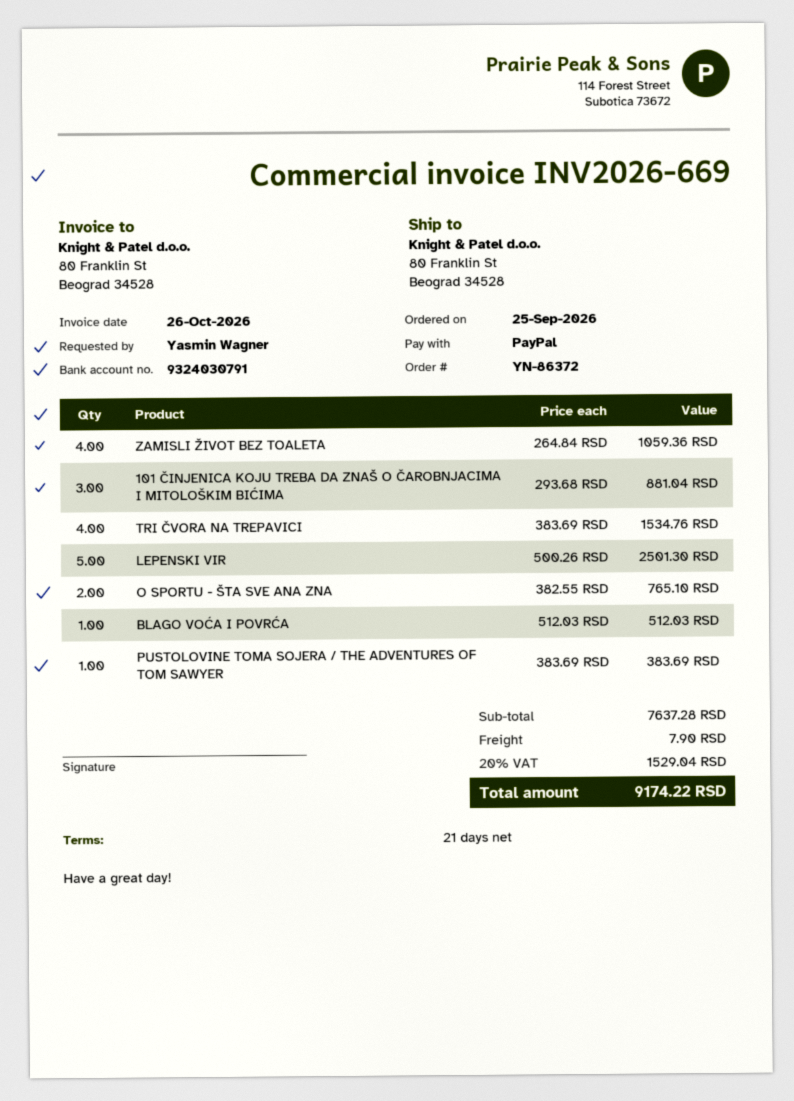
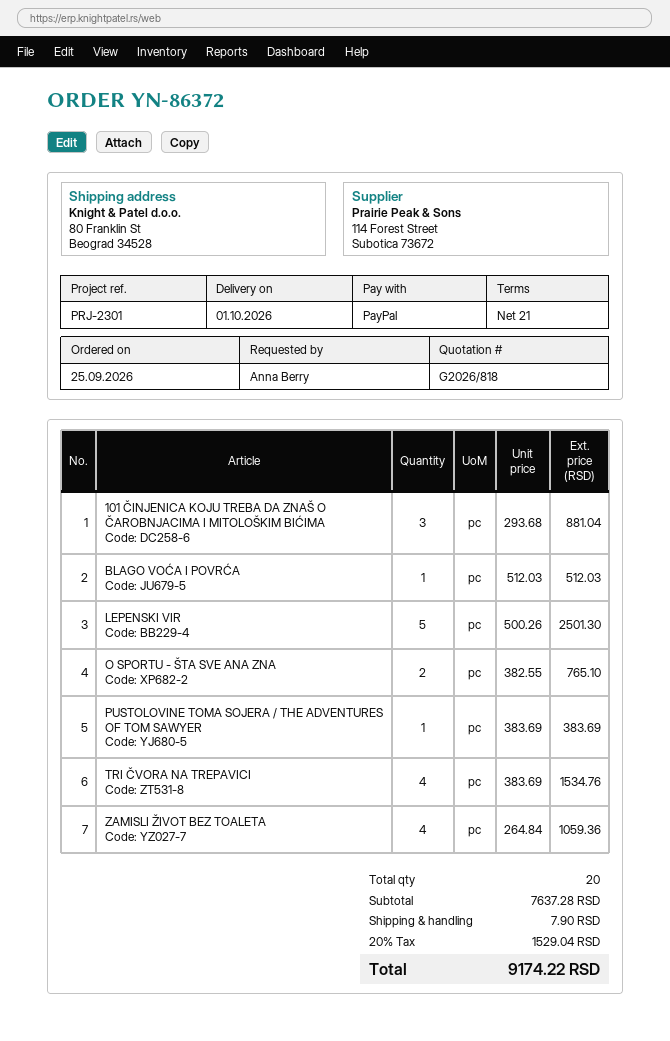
ordered by: Yasmin Wagner -> Anna Berry

